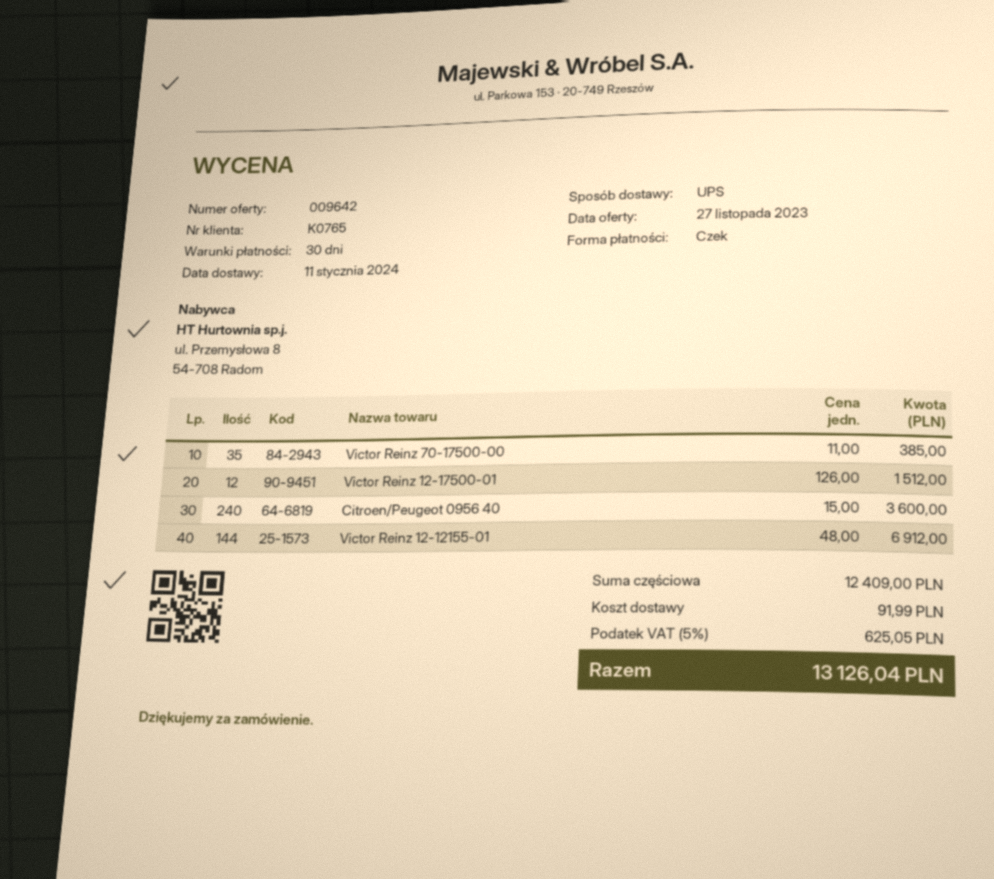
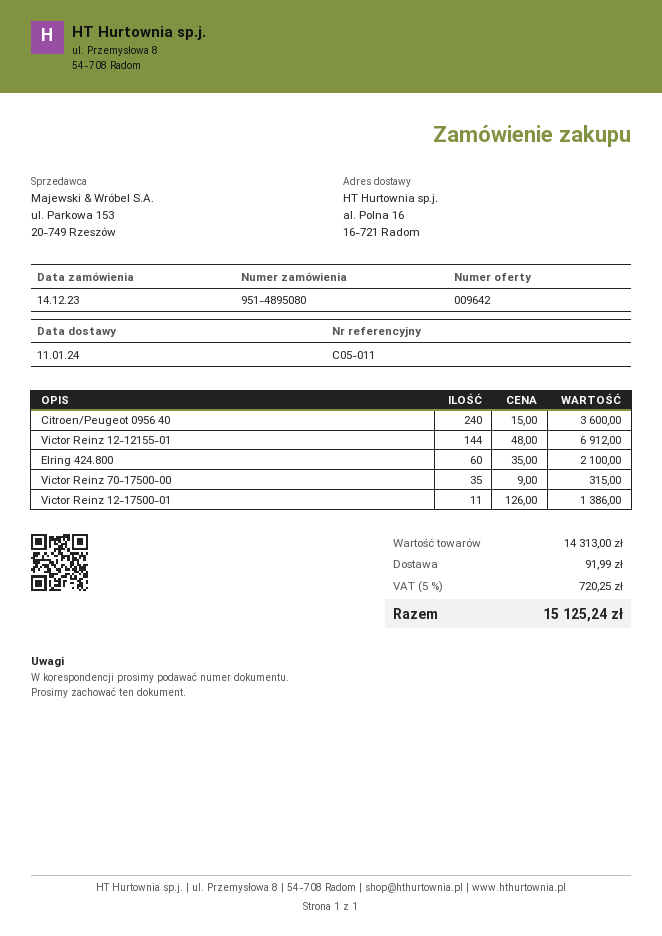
Victor Reinz 70-17500-00: 35 x 11.00 = 385.00 -> 35 x 9.00 = 315.00
Victor Reinz 12-17500-01: 12 x 126.00 = 1512.00 -> 11 x 126.00 = 1386.00
Elring 424.800: none -> 60 x 35.00 = 2100.00
subtotal: 12409.00 -> 14313.00
tax: 5% = 625.05 -> 5% = 720.25
total: 13126.04 -> 15125.24

